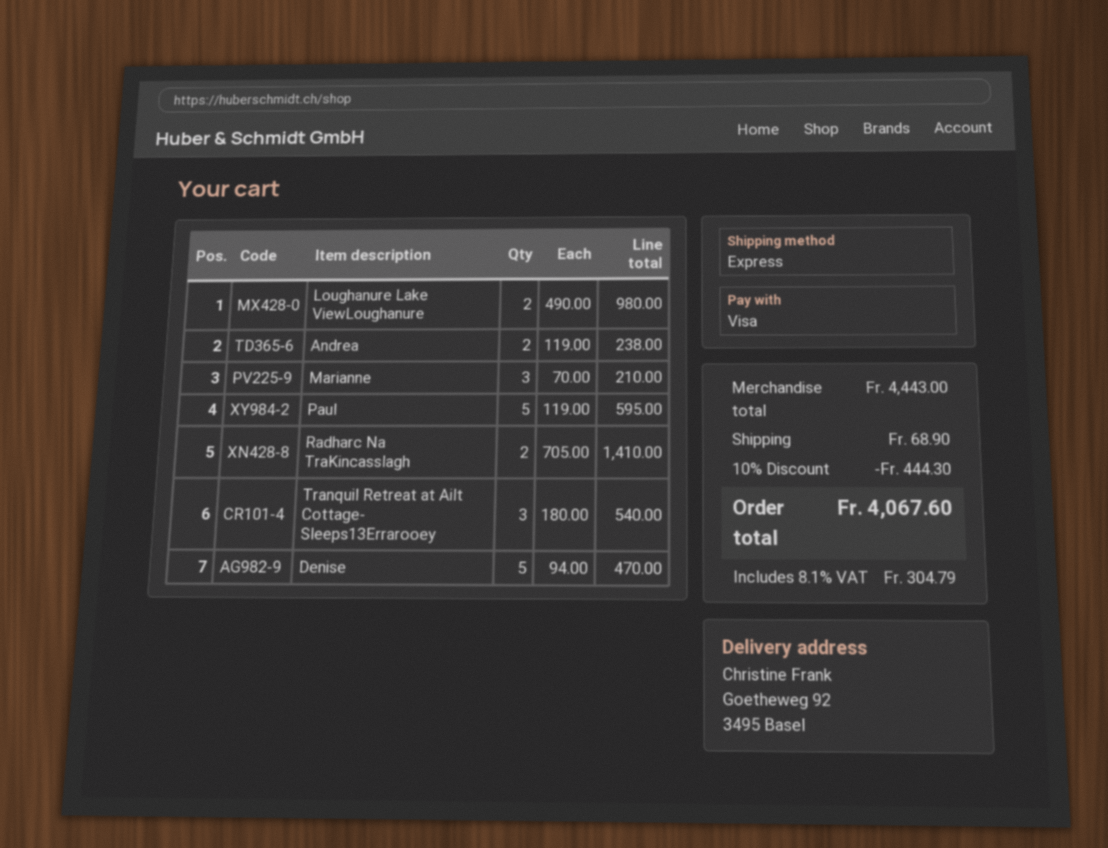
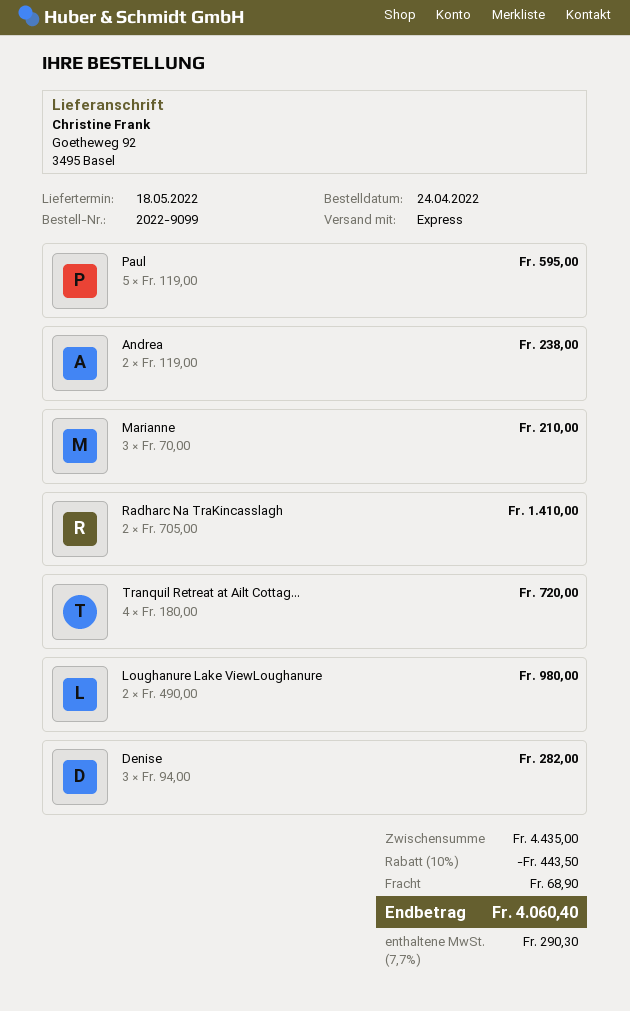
Tranquil Retreat at Ailt Cottage- Sleeps13Errarooey: 3 x 180.00 = 540.00 -> 4 x 180.00 = 720.00
Denise: 5 x 94.00 = 470.00 -> 3 x 94.00 = 282.00
subtotal: 4443.00 -> 4435.00
discount: 10% = 444.30 -> 10% = 443.50
tax: 8.1% = 304.79 -> 7.7% = 290.30
total: 4067.60 -> 4060.40

